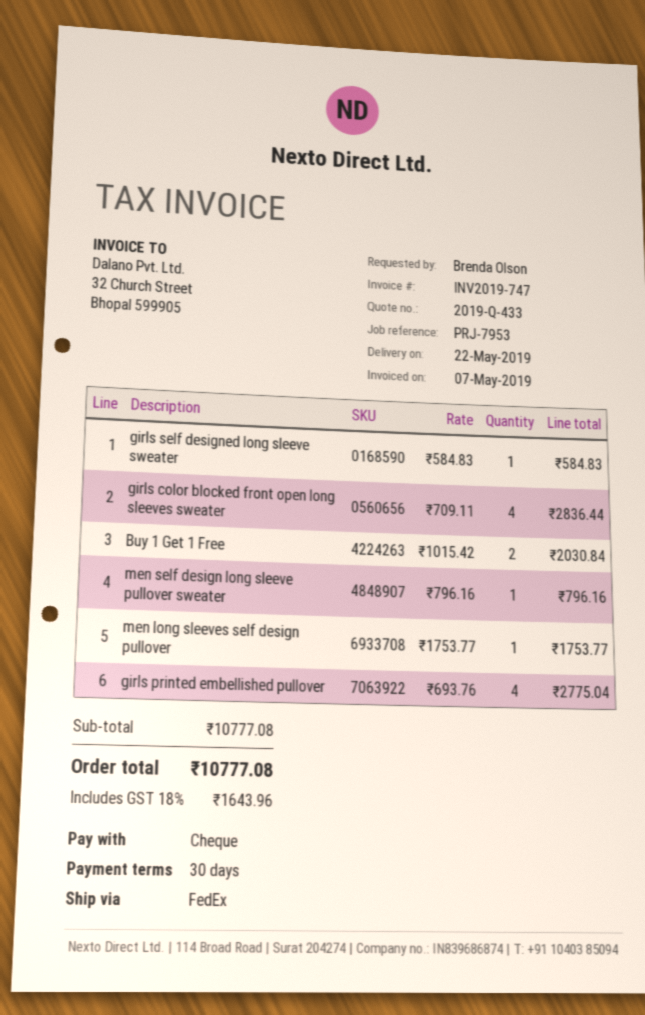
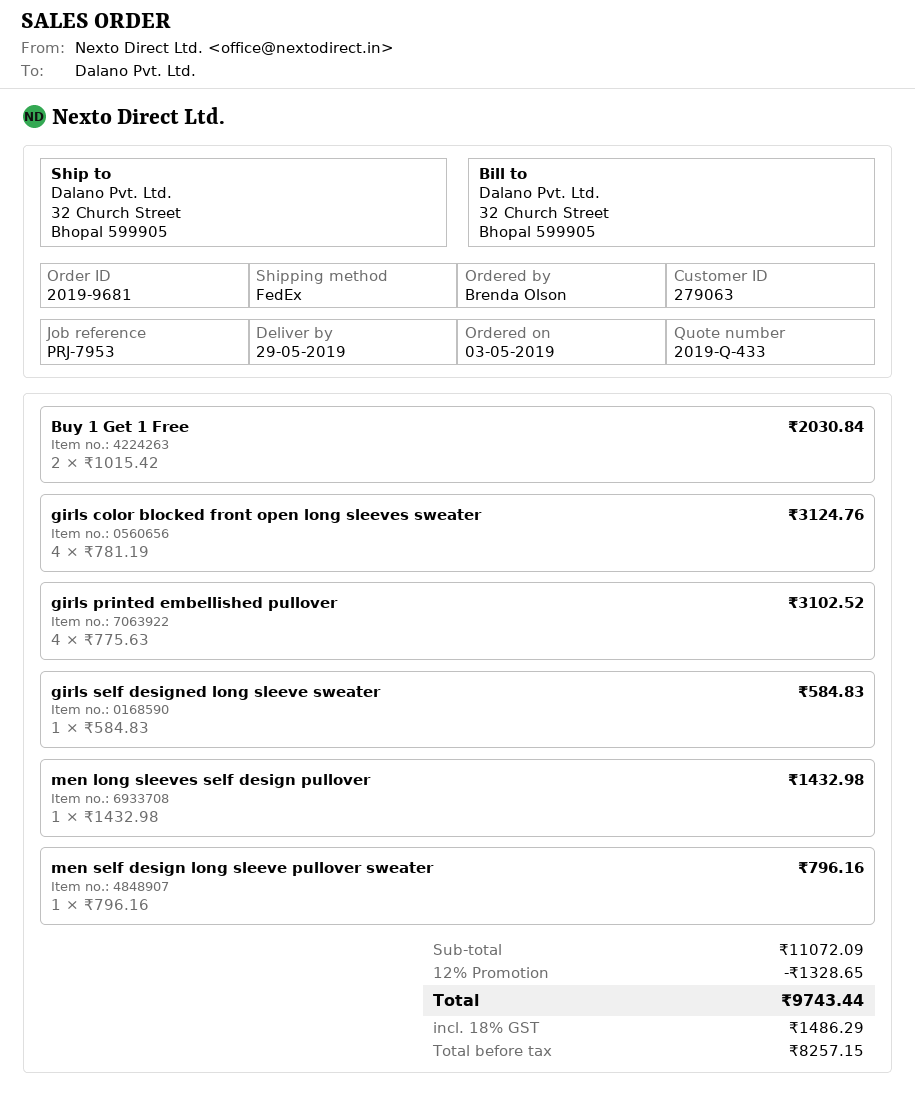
delivery date: 2019-05-22 -> 2019-05-29
girls color blocked front open long sleeves sweater: 4 x 709.11 = 2836.44 -> 4 x 781.19 = 3124.76
men long sleeves self design pullover: 1 x 1753.77 = 1753.77 -> 1 x 1432.98 = 1432.98
girls printed embellished pullover: 4 x 693.76 = 2775.04 -> 4 x 775.63 = 3102.52
subtotal: 10777.08 -> 11072.09
discount: none -> 12% = 1328.65
tax: 18% = 1643.96 -> 18% = 1486.29
total: 10777.08 -> 9743.44

